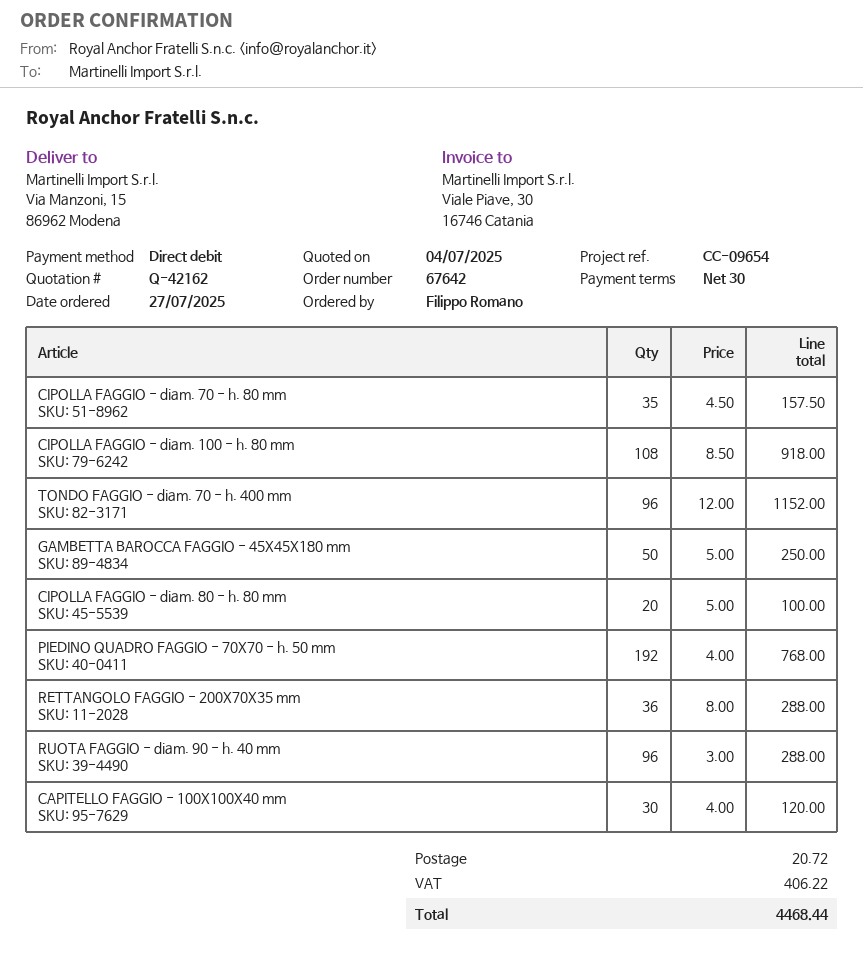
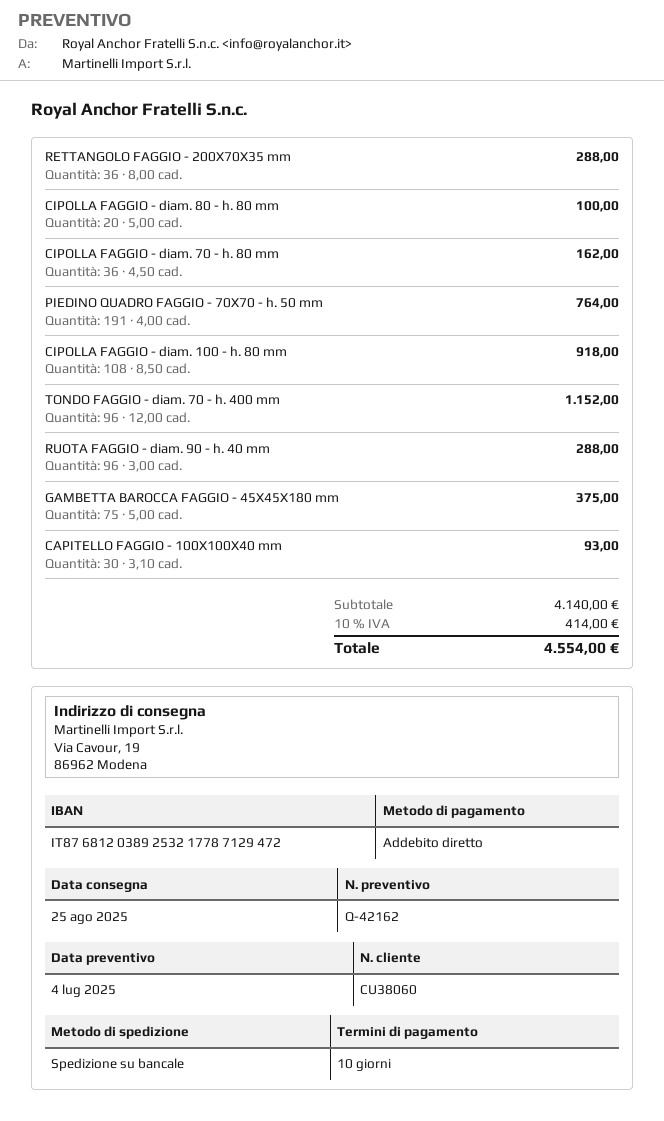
payment terms: 30 days -> 10 days
ship to: Via Manzoni, 15, 86962 Modena -> Via Cavour, 19, 86962 Modena
CIPOLLA FAGGIO - diam. 70 - h. 80 mm: 35 x 4.50 = 157.50 -> 36 x 4.50 = 162.00
GAMBETTA BAROCCA FAGGIO - 45X45X180 mm: 50 x 5.00 = 250.00 -> 75 x 5.00 = 375.00
PIEDINO QUADRO FAGGIO - 70X70 - h. 50 mm: 192 x 4.00 = 768.00 -> 191 x 4.00 = 764.00
CAPITELLO FAGGIO - 100X100X40 mm: 30 x 4.00 = 120.00 -> 30 x 3.10 = 93.00
shipping: 20.72 -> none
tax: 406.22 -> 414.00
total: 4468.44 -> 4554.00

